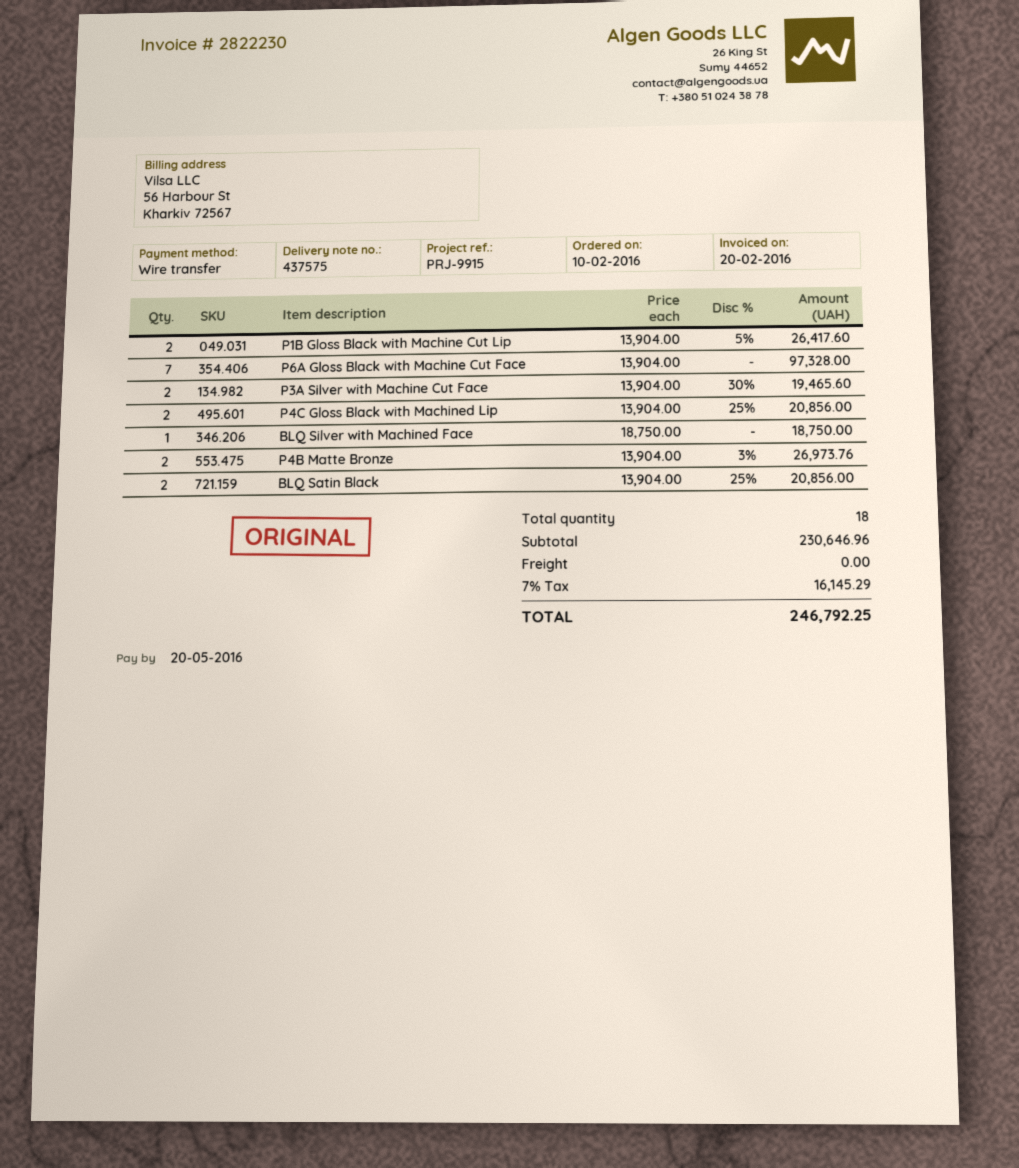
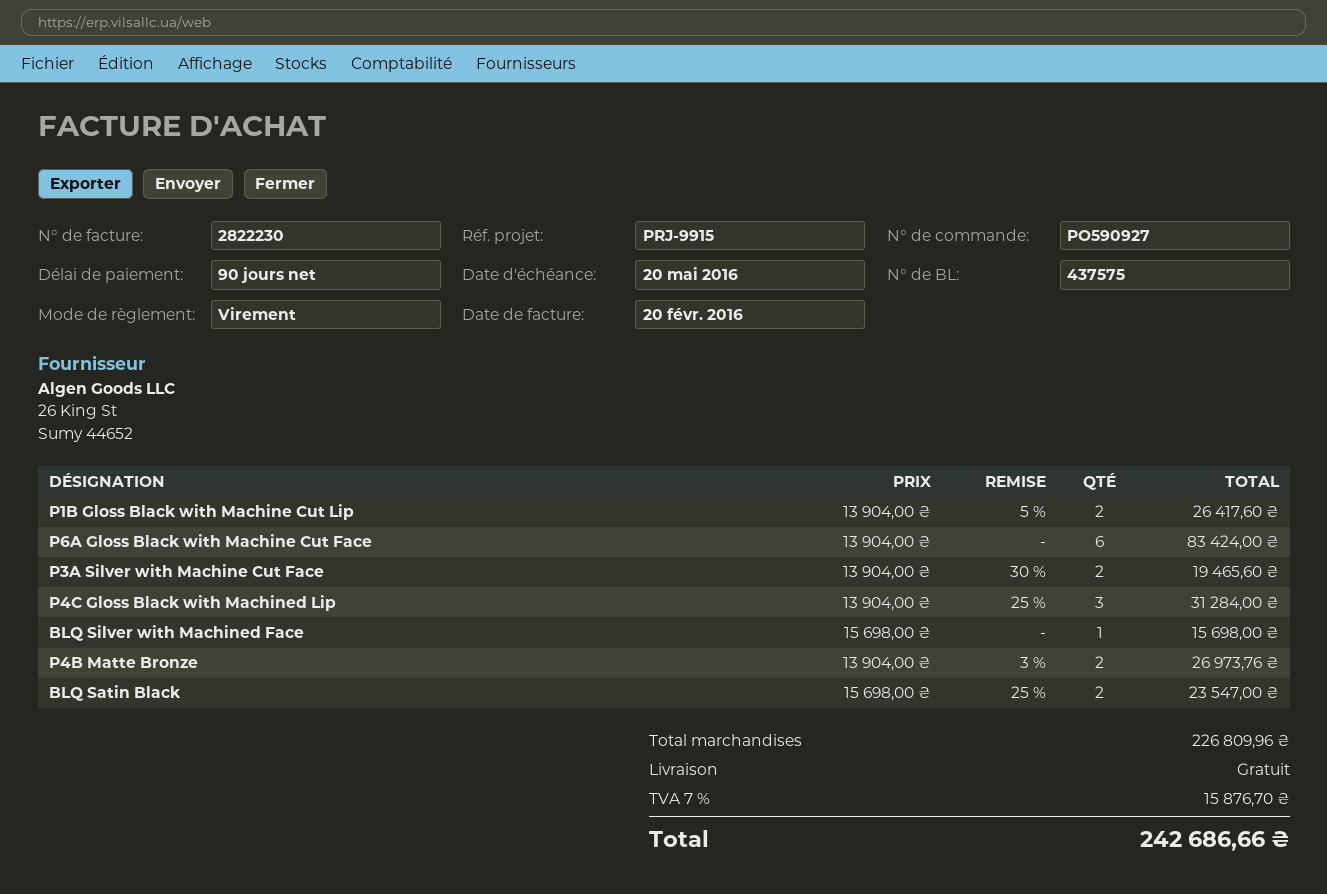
P6A Gloss Black with Machine Cut Face: 7 x 13904.00 = 97328.00 -> 6 x 13904.00 = 83424.00
P4C Gloss Black with Machined Lip: 2 x 13904.00 - 25% = 20856.00 -> 3 x 13904.00 - 25% = 31284.00
BLQ Silver with Machined Face: 1 x 18750.00 = 18750.00 -> 1 x 15698.00 = 15698.00
BLQ Satin Black: 2 x 13904.00 - 25% = 20856.00 -> 2 x 15698.00 - 25% = 23547.00
subtotal: 230646.96 -> 226809.96
tax: 7% = 16145.29 -> 7% = 15876.70
total: 246792.25 -> 242686.66

